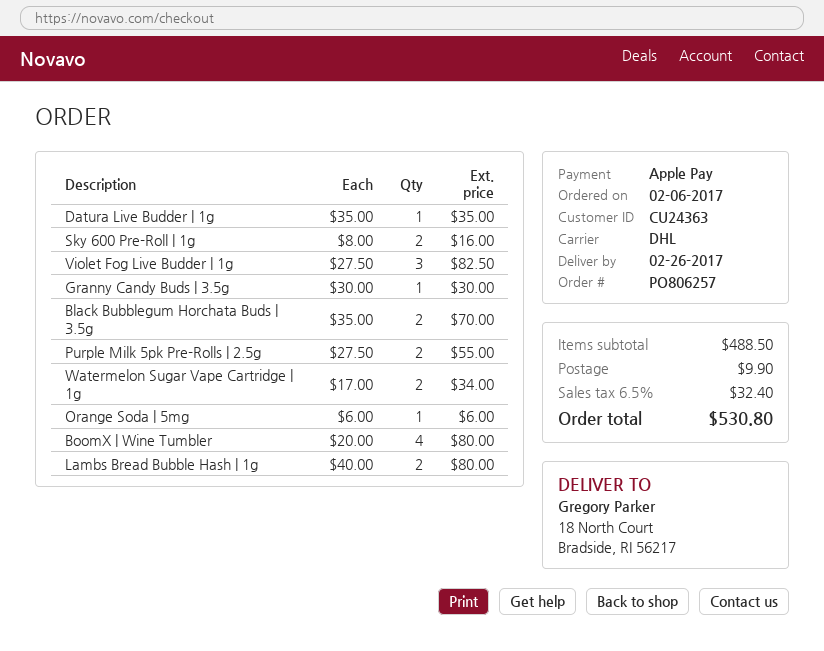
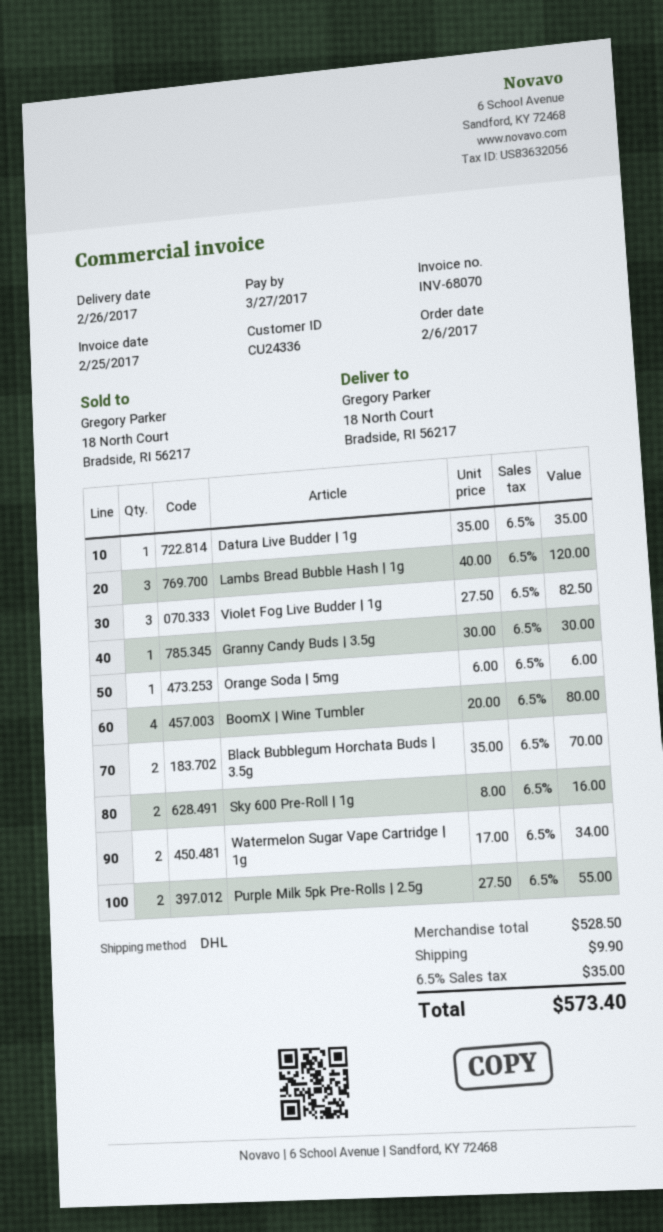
customer number: CU24363 -> CU24336
Lambs Bread Bubble Hash | 1g: 2 x 40.00 = 80.00 -> 3 x 40.00 = 120.00
subtotal: 488.50 -> 528.50
tax: 6.5% = 32.40 -> 6.5% = 35.00
total: 530.80 -> 573.40

